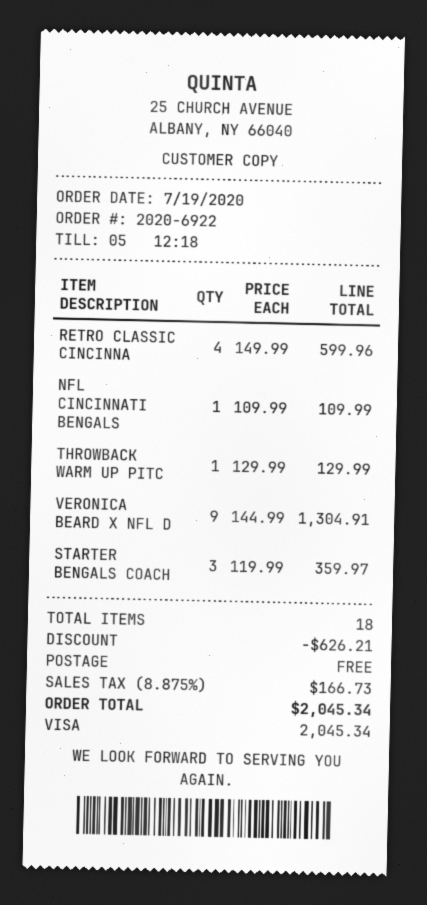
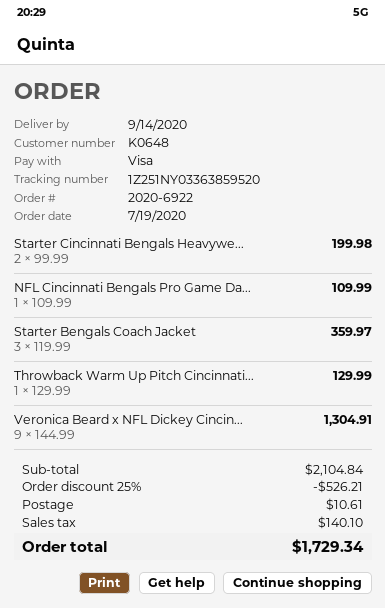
RETRO CLASSIC CINCINNA: 4 x 149.99 = 599.96 -> none
Starter Cincinnati Bengals Heavywe...: none -> 2 x 99.99 = 199.98
discount: 626.21 -> 526.21
shipping: 0.00 -> 10.61
tax: 166.73 -> 140.10
total: 2045.34 -> 1729.34

